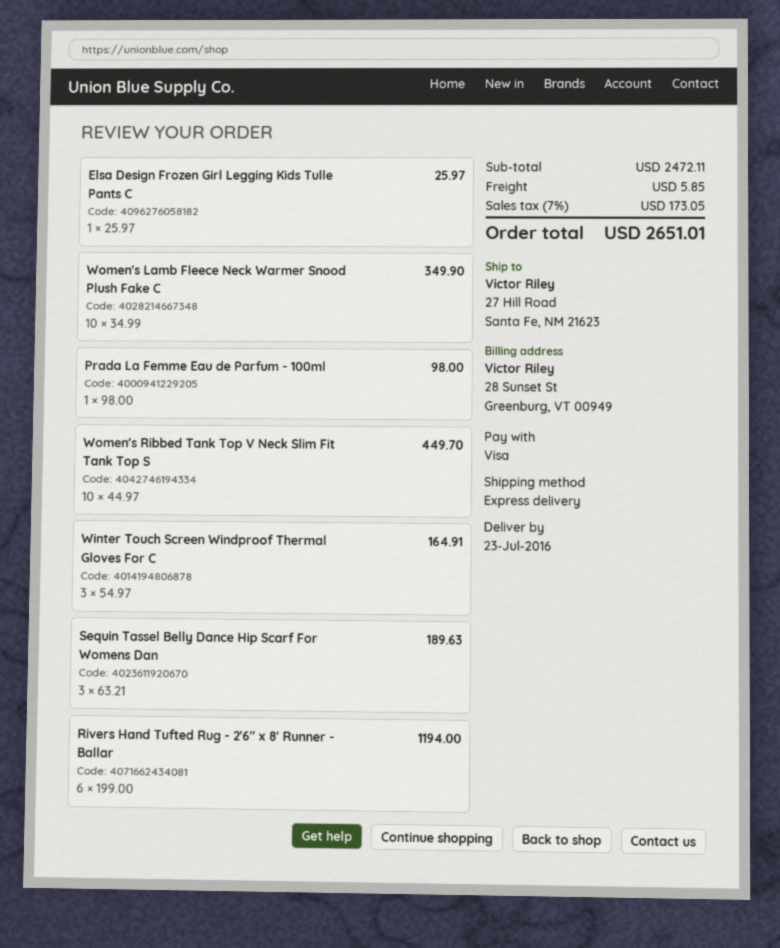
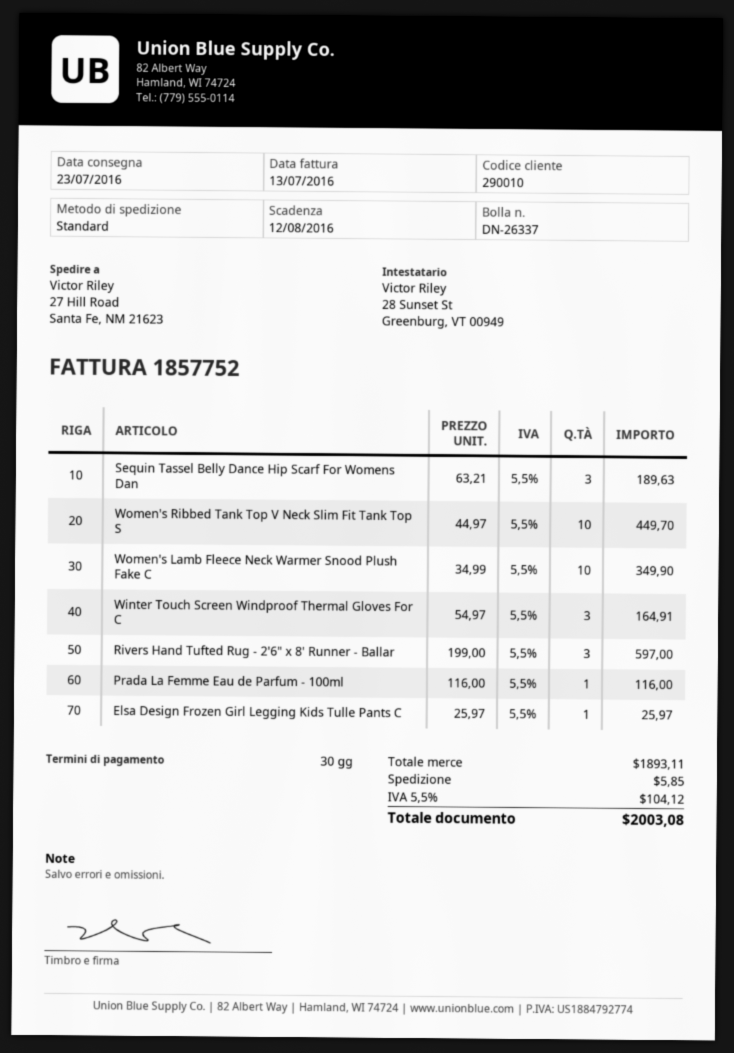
shipping method: express -> standard
Prada La Femme Eau de Parfum - 100ml: 1 x 98.00 = 98.00 -> 1 x 116.00 = 116.00
Rivers Hand Tufted Rug - 2'6" x 8' Runner - Ballar: 6 x 199.00 = 1194.00 -> 3 x 199.00 = 597.00
subtotal: 2472.11 -> 1893.11
tax: 7% = 173.05 -> 5.5% = 104.12
total: 2651.01 -> 2003.08

